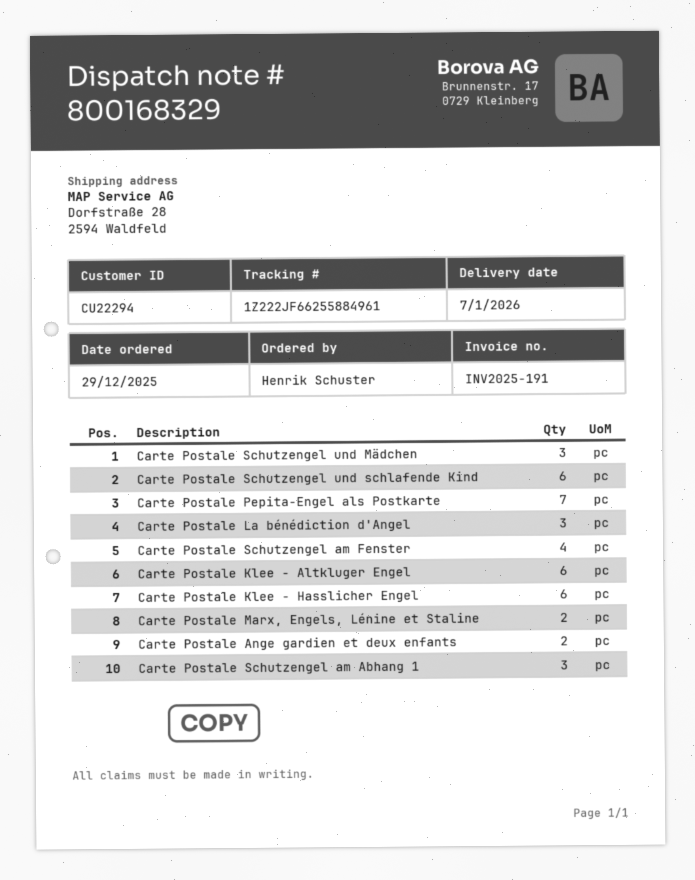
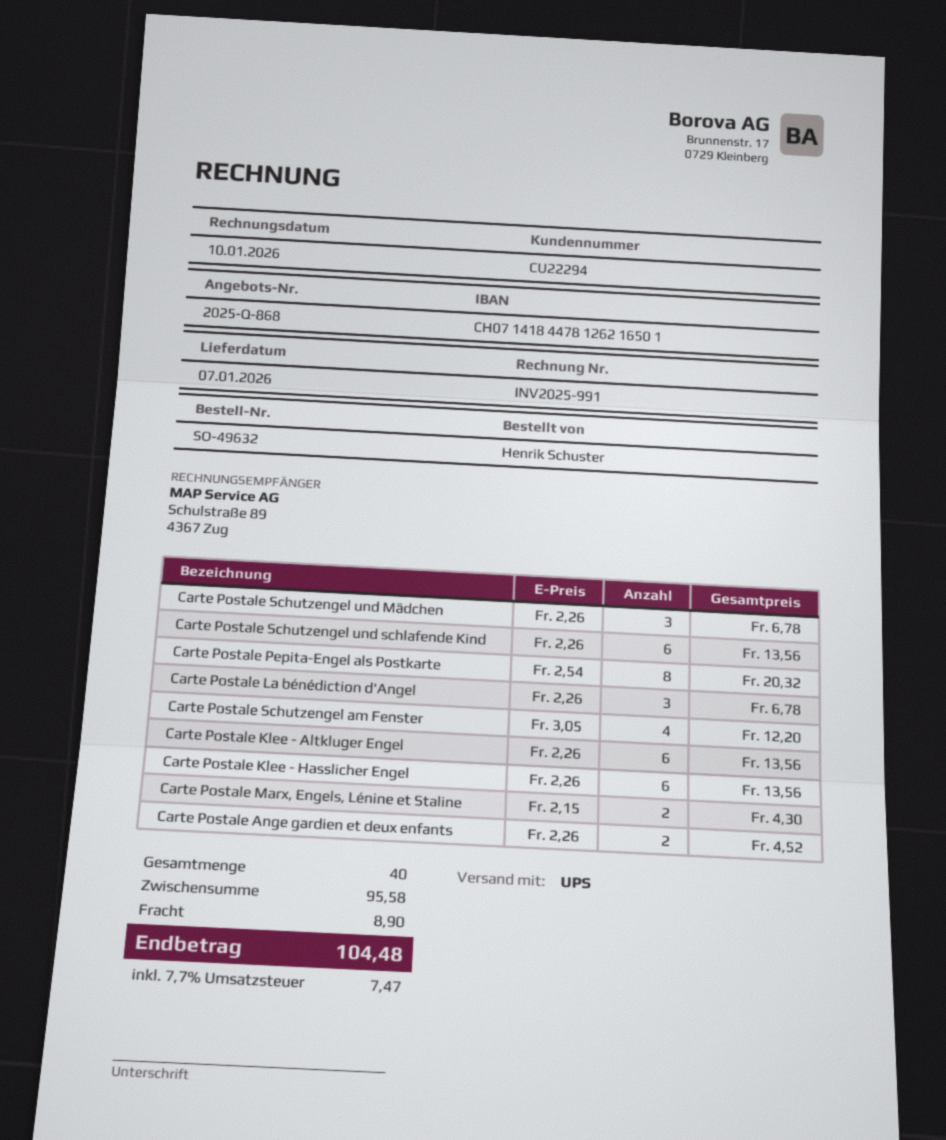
invoice number: INV2025-191 -> INV2025-991
Carte Postale Pepita-Engel als Postkarte: 7 -> 8
Carte Postale Schutzengel am Abhang 1: 3 -> none

